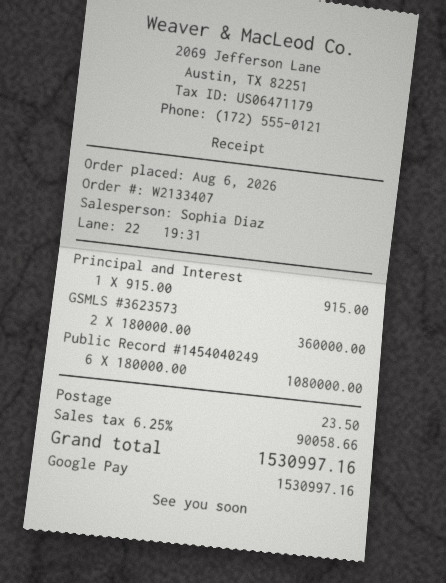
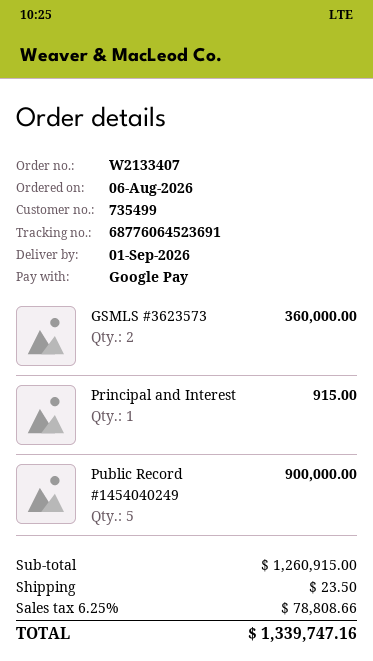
Public Record #1454040249: 6 for 1080000.00 -> 5 for 900000.00
tax: 6.25% = 90058.66 -> 6.25% = 78808.66
total: 1530997.16 -> 1339747.16

